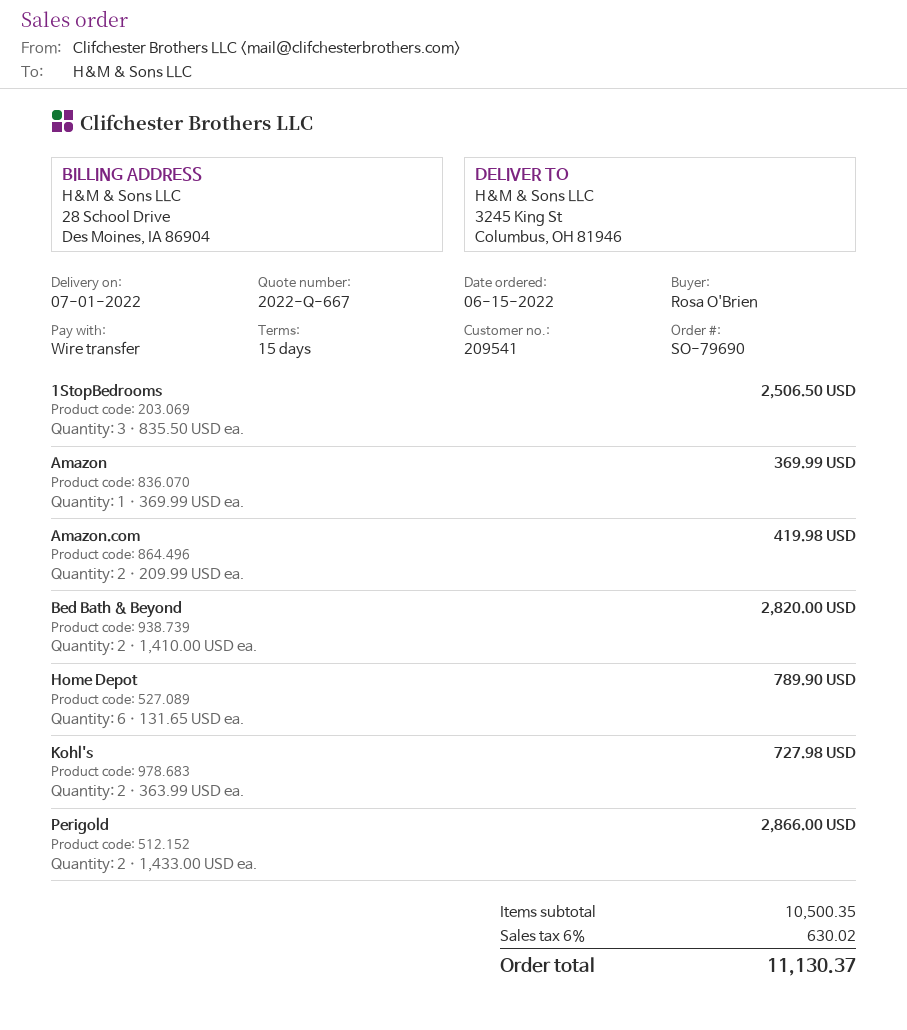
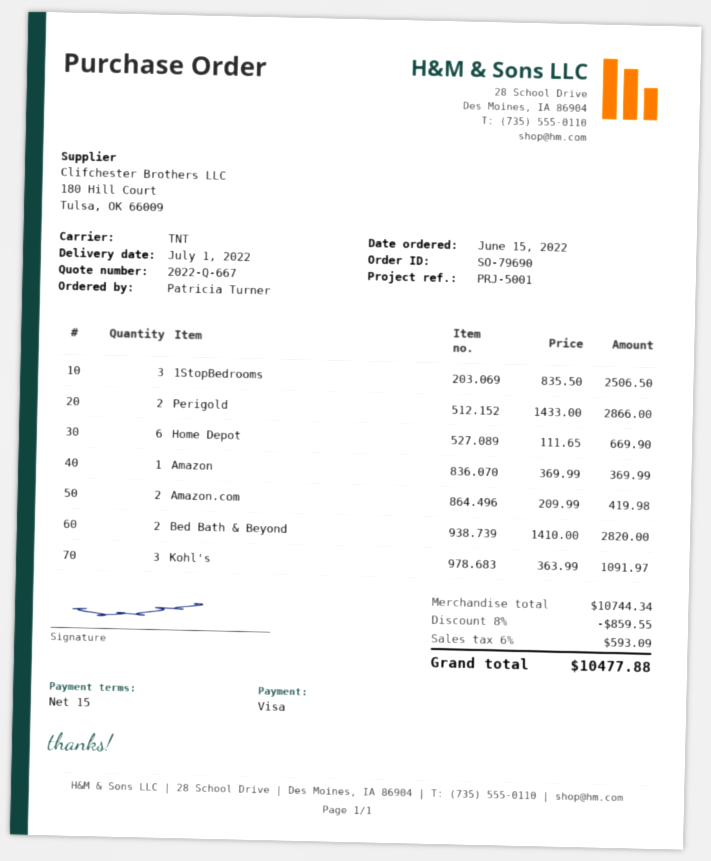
ordered by: Rosa O'Brien -> Patricia Turner
payment method: bank transfer -> Visa
Home Depot: 6 x 131.65 = 789.90 -> 6 x 111.65 = 669.90
Kohl's: 2 x 363.99 = 727.98 -> 3 x 363.99 = 1091.97
subtotal: 10500.35 -> 10744.34
discount: none -> 8% = 859.55
tax: 6% = 630.02 -> 6% = 593.09
total: 11130.37 -> 10477.88

